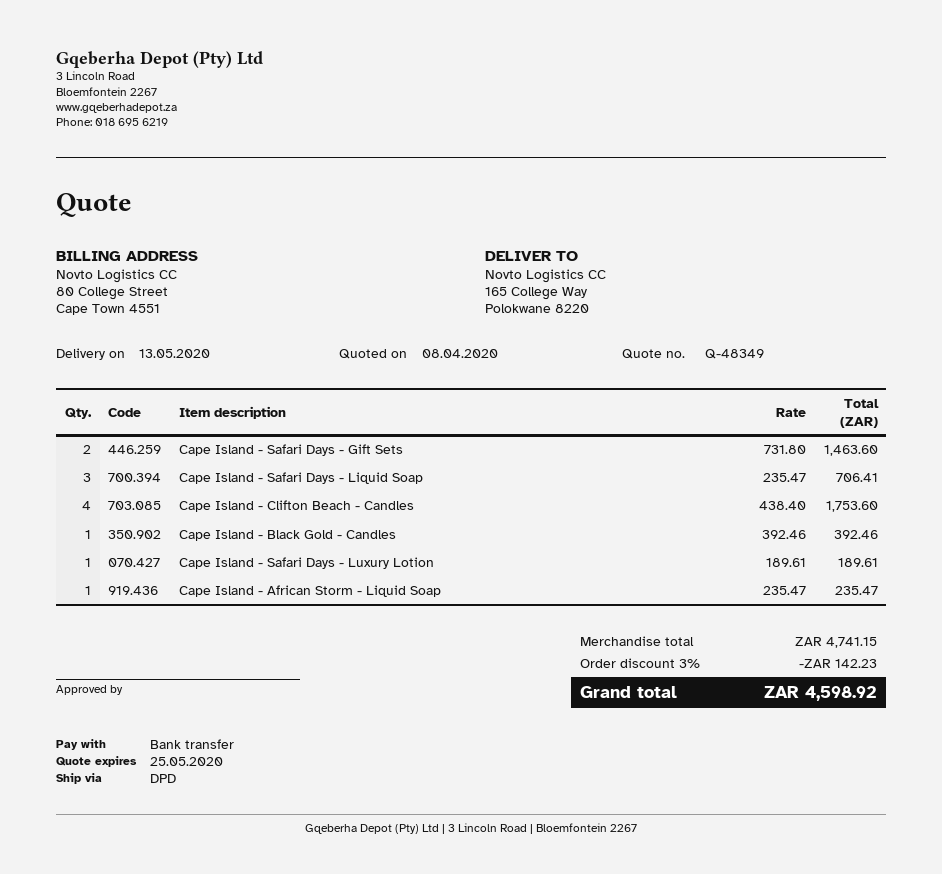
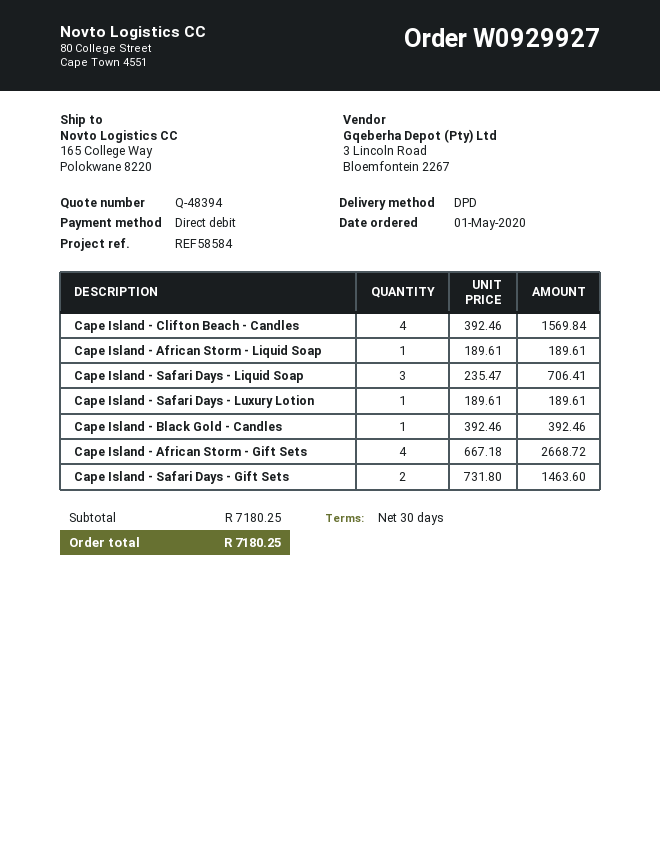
quote number: Q-48349 -> Q-48394
payment method: bank transfer -> direct debit
Cape Island - Clifton Beach - Candles: 4 x 438.40 = 1753.60 -> 4 x 392.46 = 1569.84
Cape Island - African Storm - Liquid Soap: 1 x 235.47 = 235.47 -> 1 x 189.61 = 189.61
Cape Island - African Storm - Gift Sets: none -> 4 x 667.18 = 2668.72
subtotal: 4741.15 -> 7180.25
discount: 3% = 142.23 -> none
total: 4598.92 -> 7180.25

